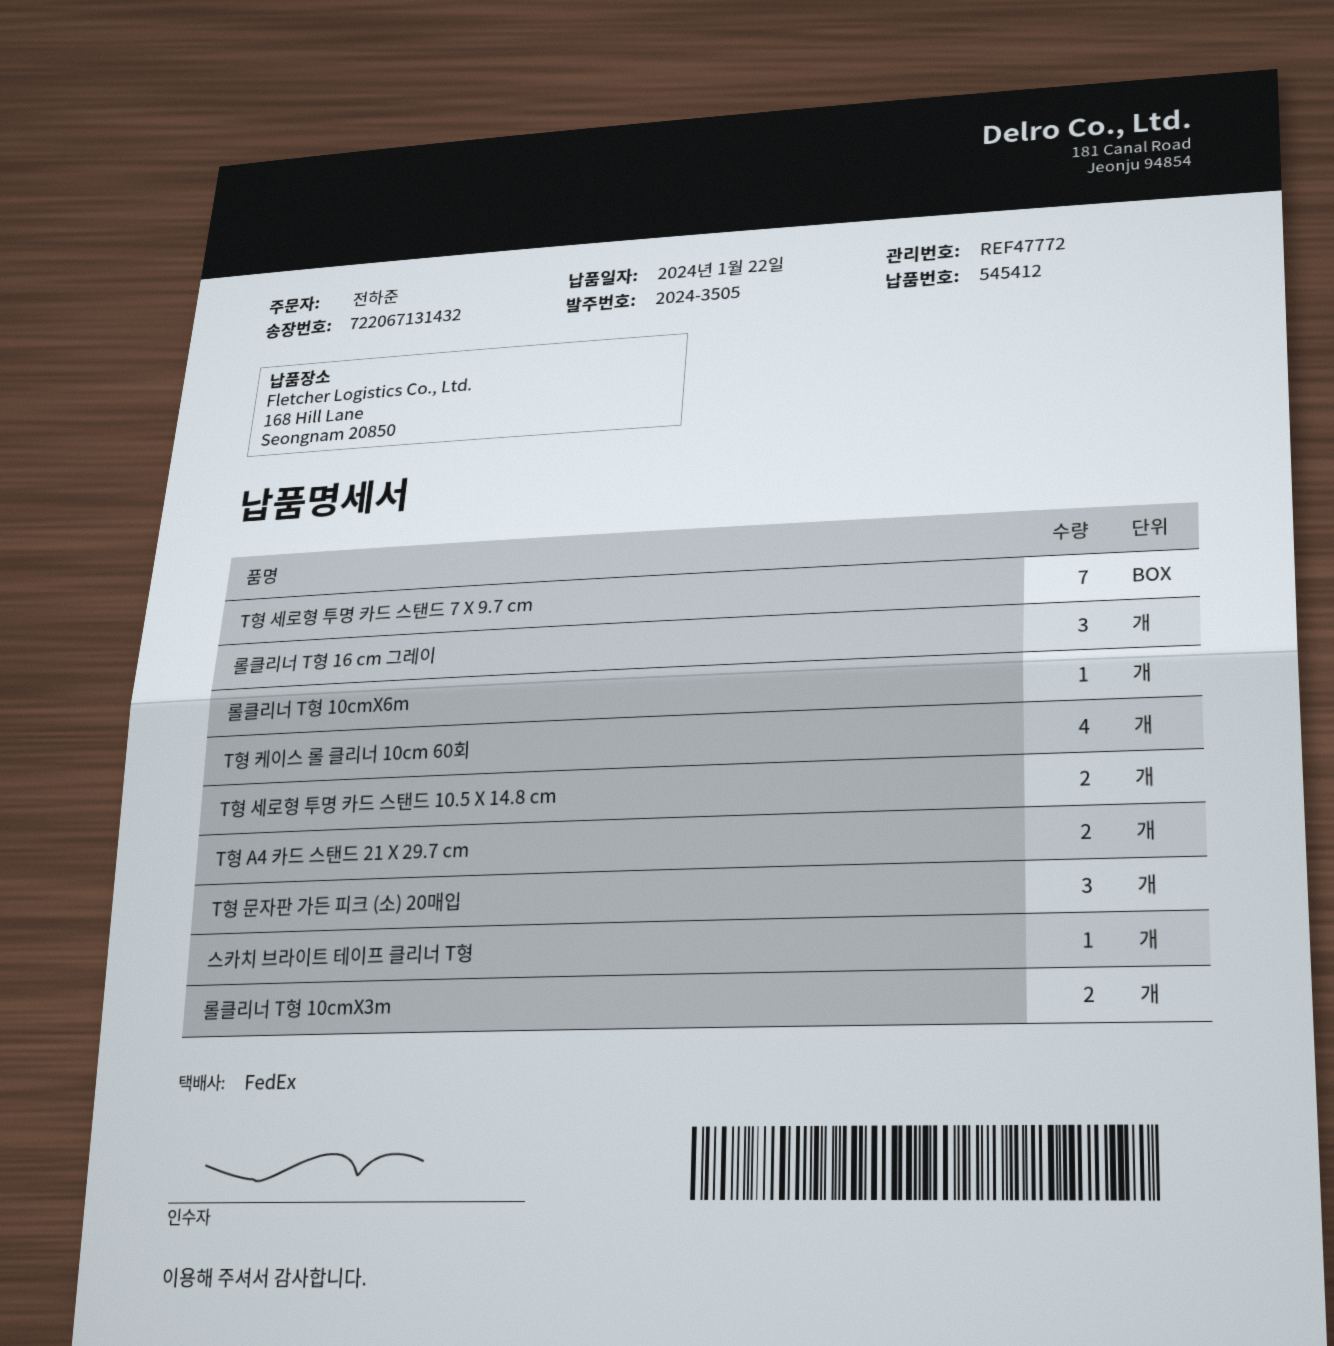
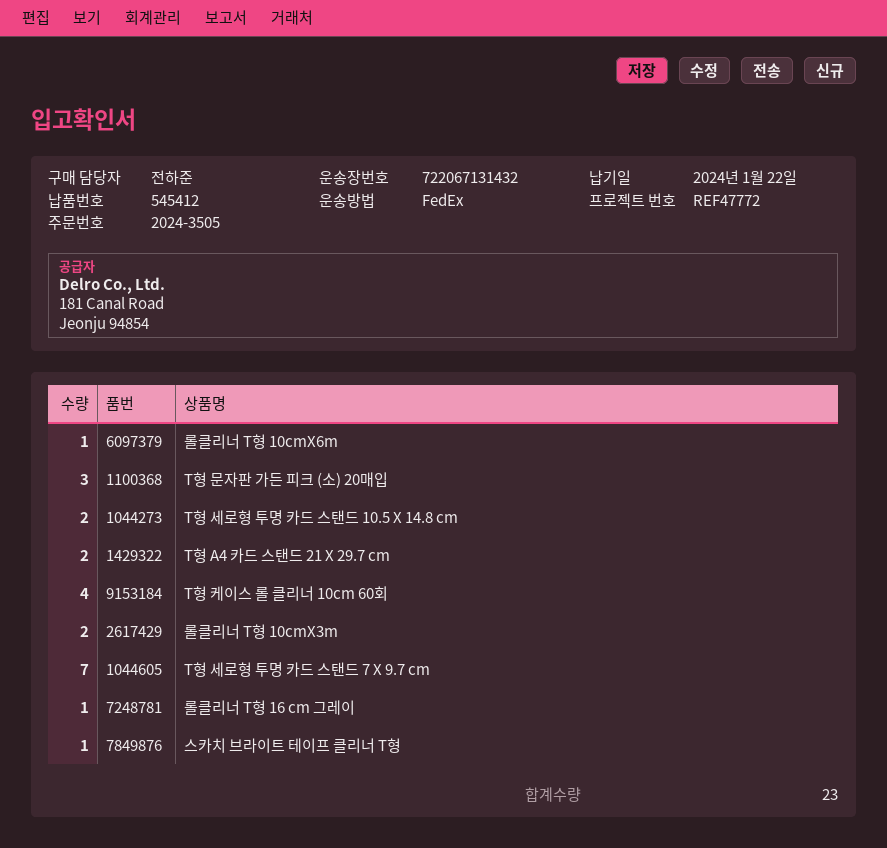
롤클리너 T형 16 cm 그레이: 3 -> 1

